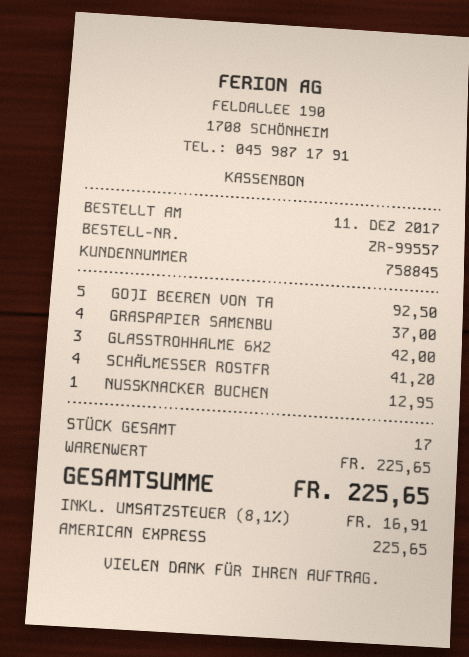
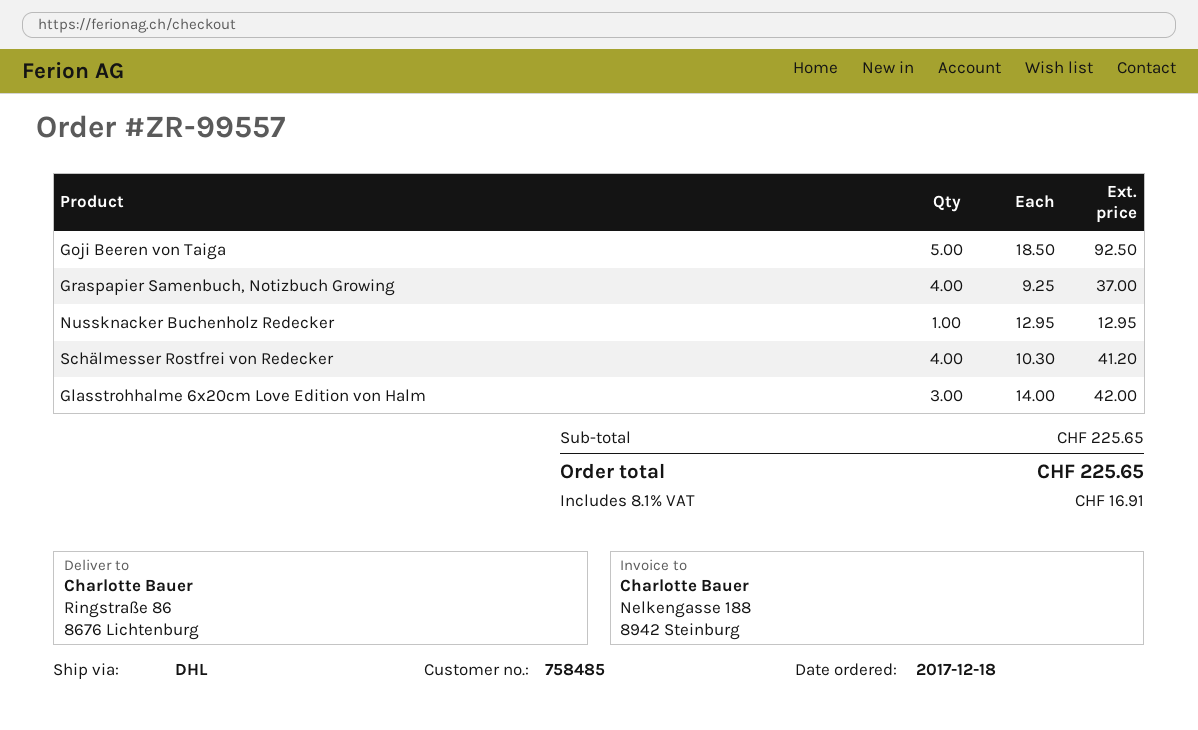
order date: 2017-12-11 -> 2017-12-18
customer number: 758845 -> 758485

